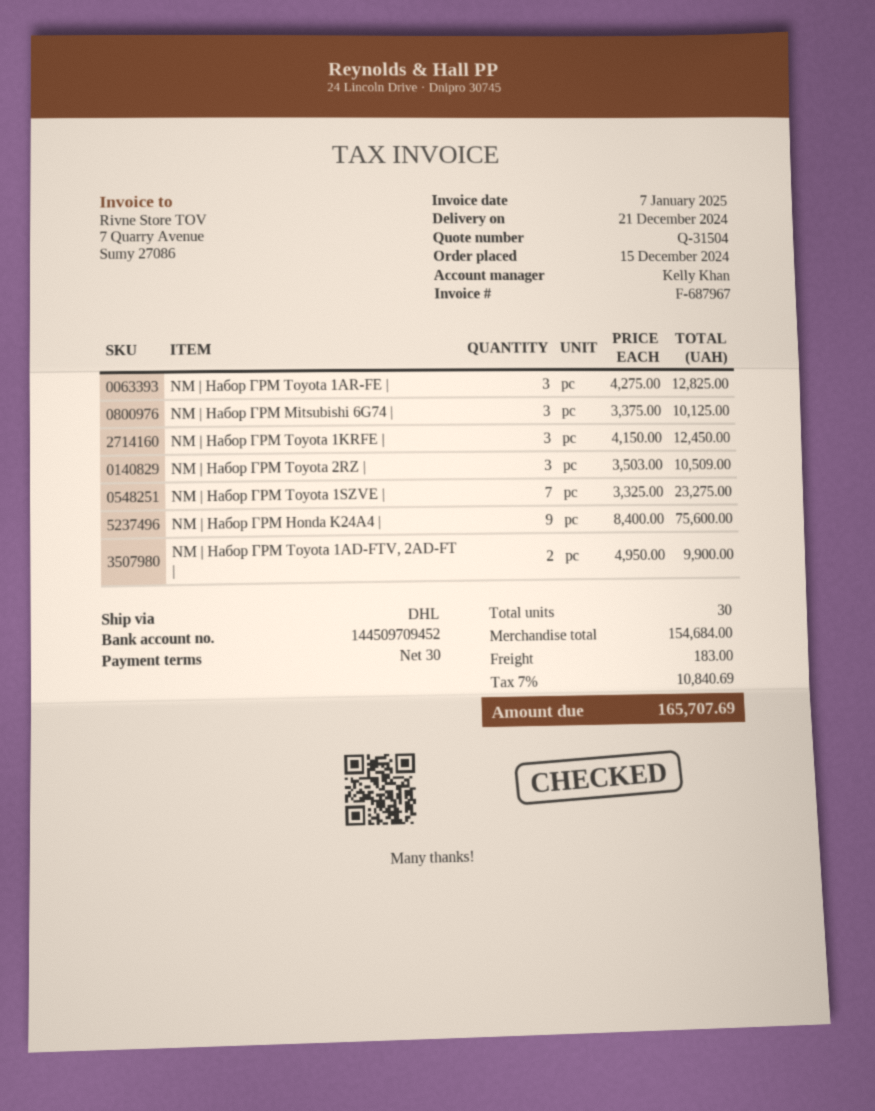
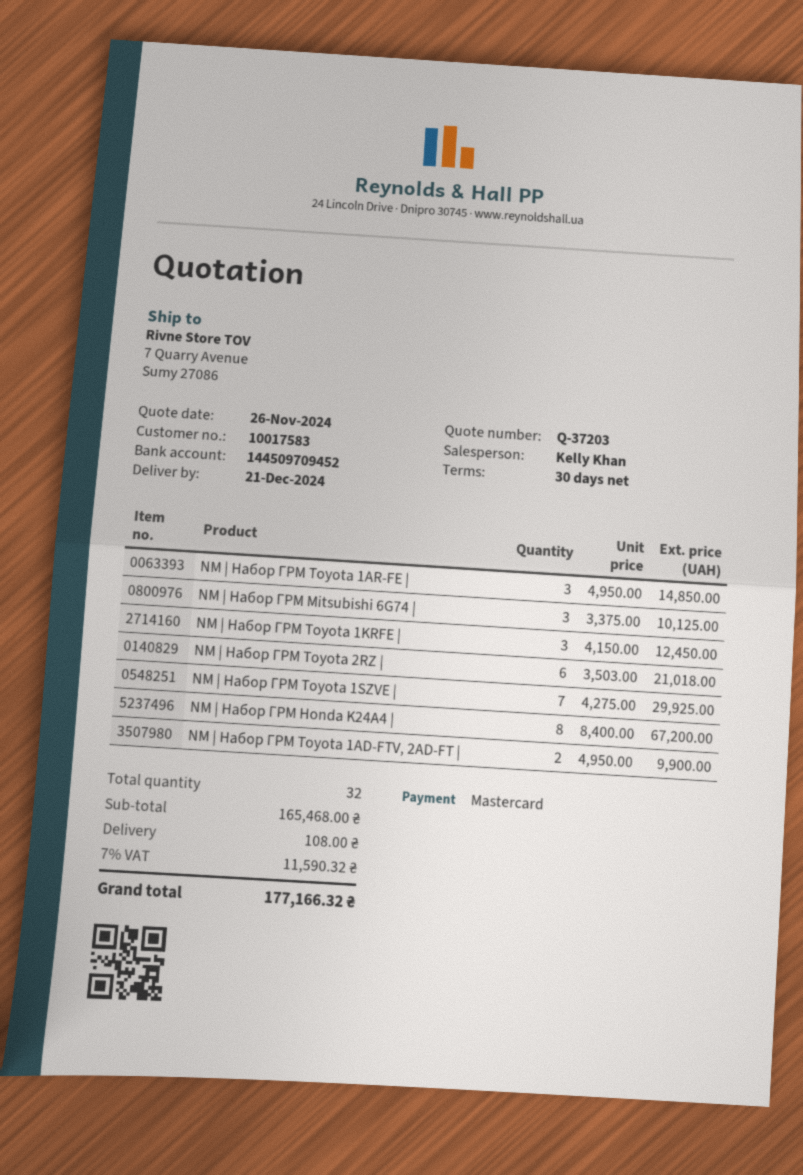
quote number: Q-31504 -> Q-37203
NM | Набор ГРМ Toyota 1AR-FE |: 3 x 4275.00 = 12825.00 -> 3 x 4950.00 = 14850.00
NM | Набор ГРМ Toyota 2RZ |: 3 x 3503.00 = 10509.00 -> 6 x 3503.00 = 21018.00
NM | Набор ГРМ Toyota 1SZVE |: 7 x 3325.00 = 23275.00 -> 7 x 4275.00 = 29925.00
NM | Набор ГРМ Honda K24A4 |: 9 x 8400.00 = 75600.00 -> 8 x 8400.00 = 67200.00
total quantity: 30 -> 32
subtotal: 154684.00 -> 165468.00
shipping: 183.00 -> 108.00
tax: 7% = 10840.69 -> 7% = 11590.32
total: 165707.69 -> 177166.32

